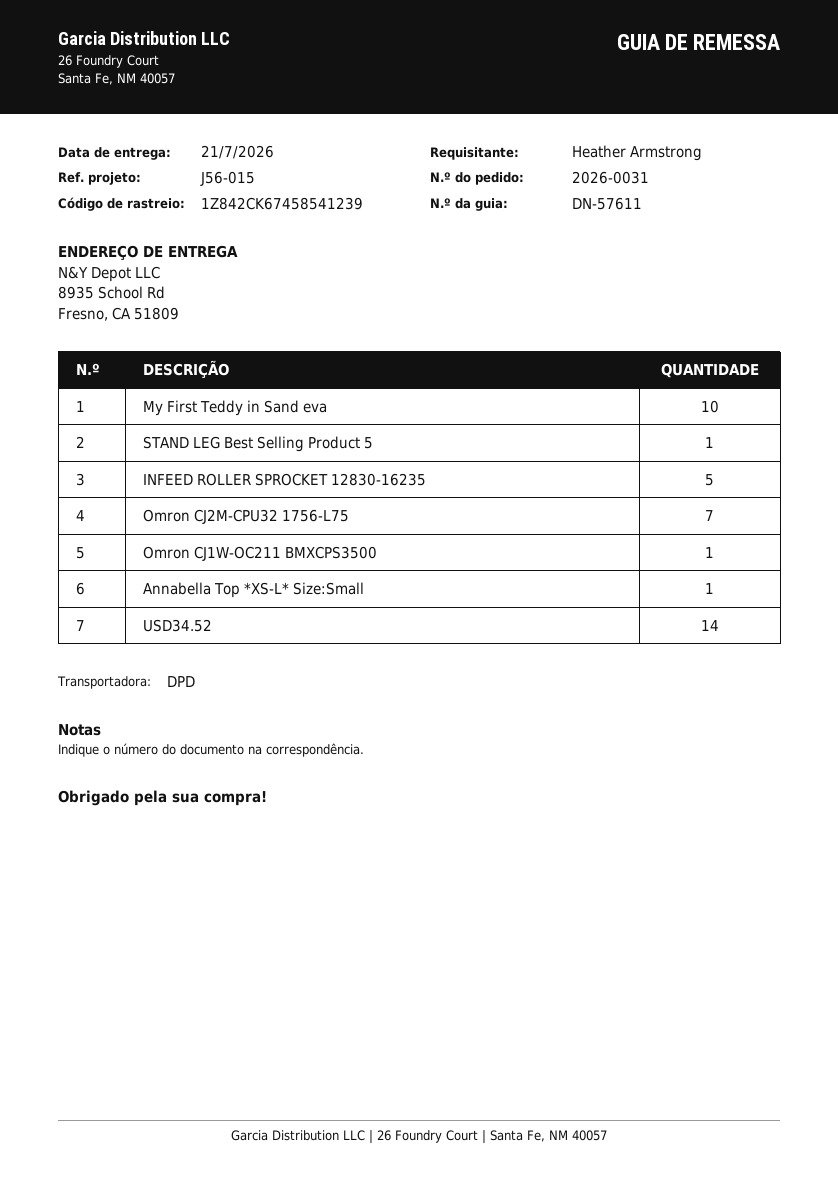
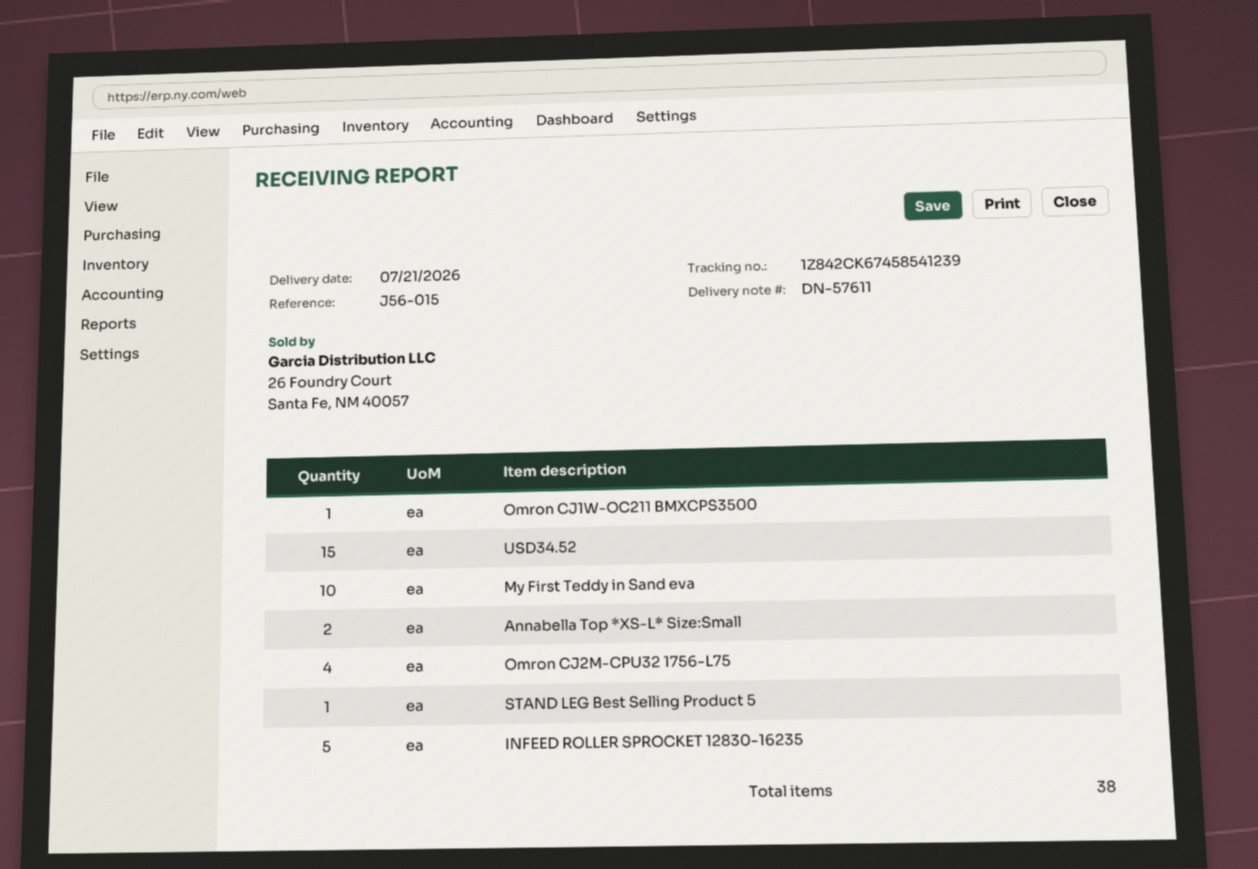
Omron CJ2M-CPU32 1756-L75: 7 -> 4
Annabella Top *XS-L* Size:Small: 1 -> 2
USD34.52: 14 -> 15

